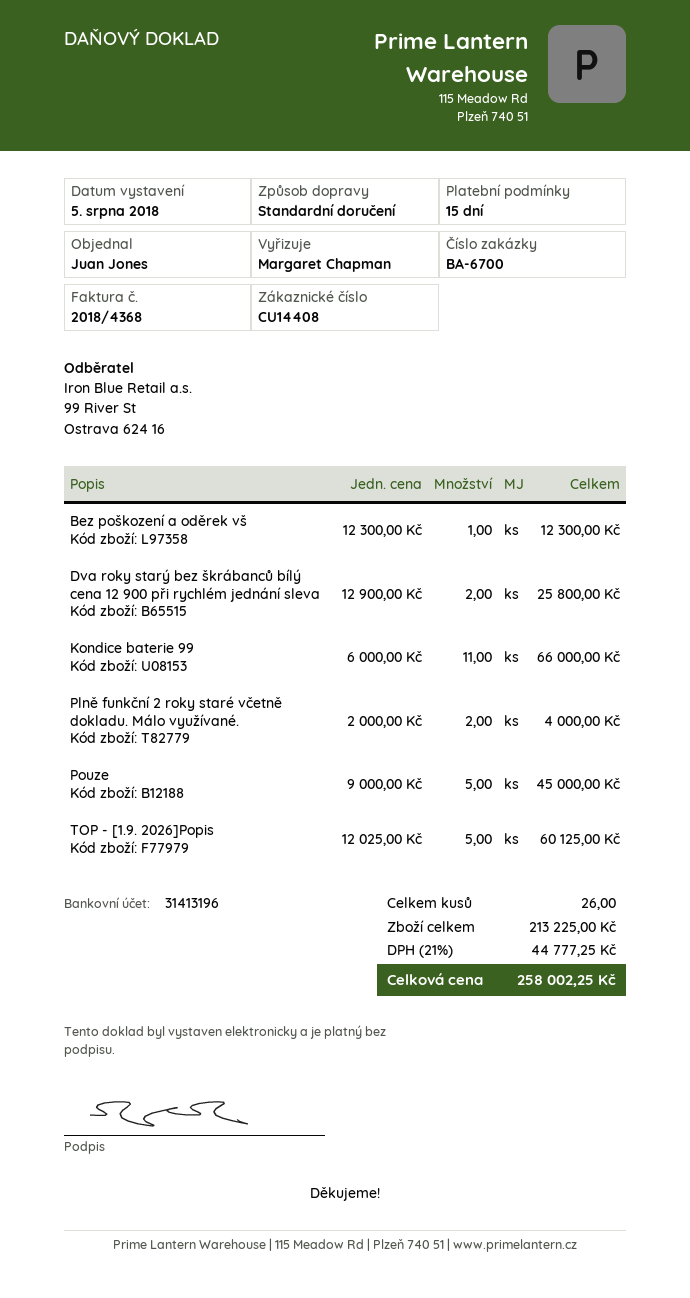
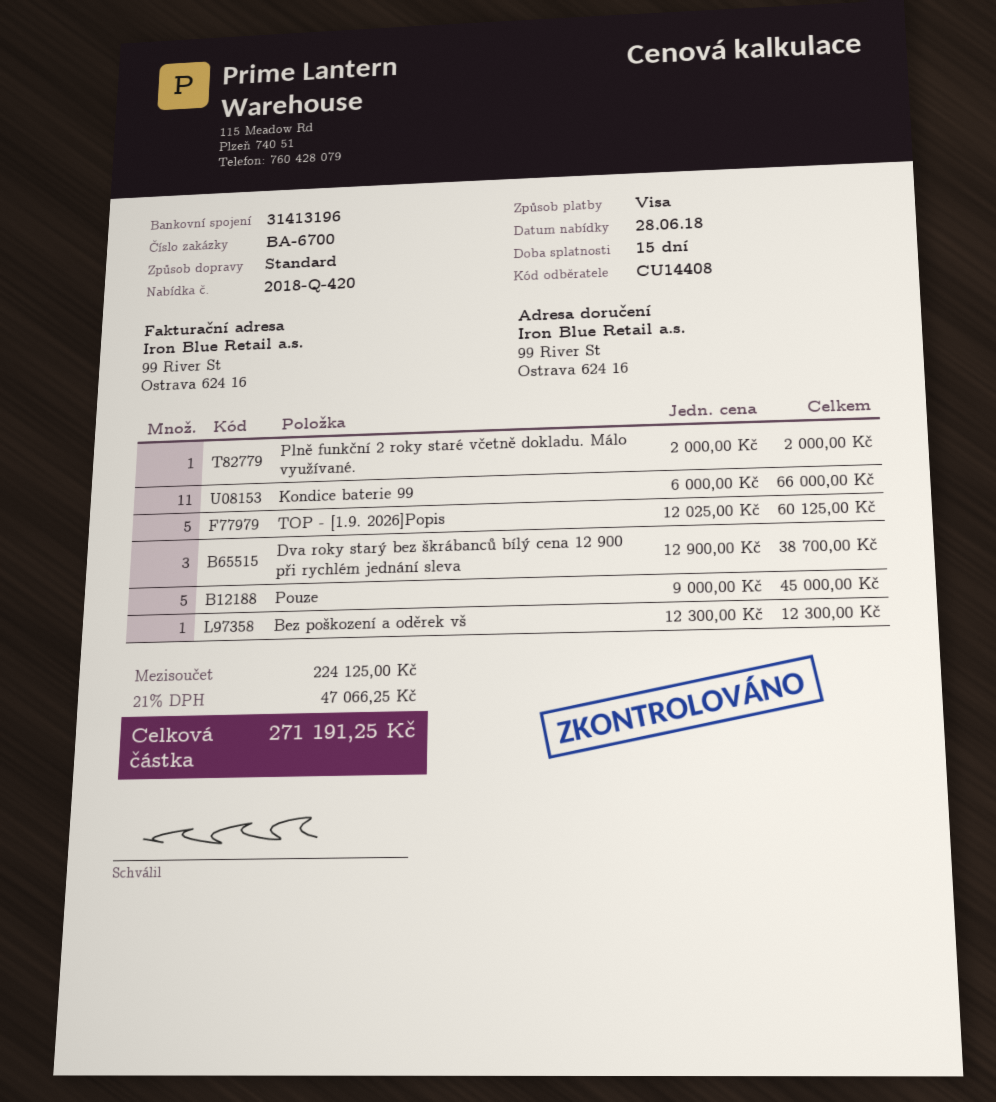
Dva roky starý bez škrábanců bílý cena 12 900 při rychlém jednání sleva: 2 x 12900.00 = 25800.00 -> 3 x 12900.00 = 38700.00
Plně funkční 2 roky staré včetně dokladu. Málo využívané.: 2 x 2000.00 = 4000.00 -> 1 x 2000.00 = 2000.00
subtotal: 213225.00 -> 224125.00
tax: 21% = 44777.25 -> 21% = 47066.25
total: 258002.25 -> 271191.25

